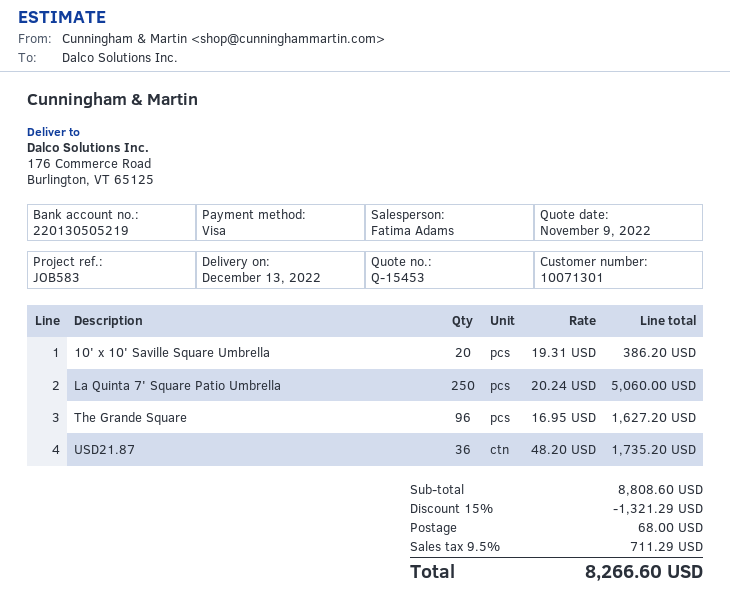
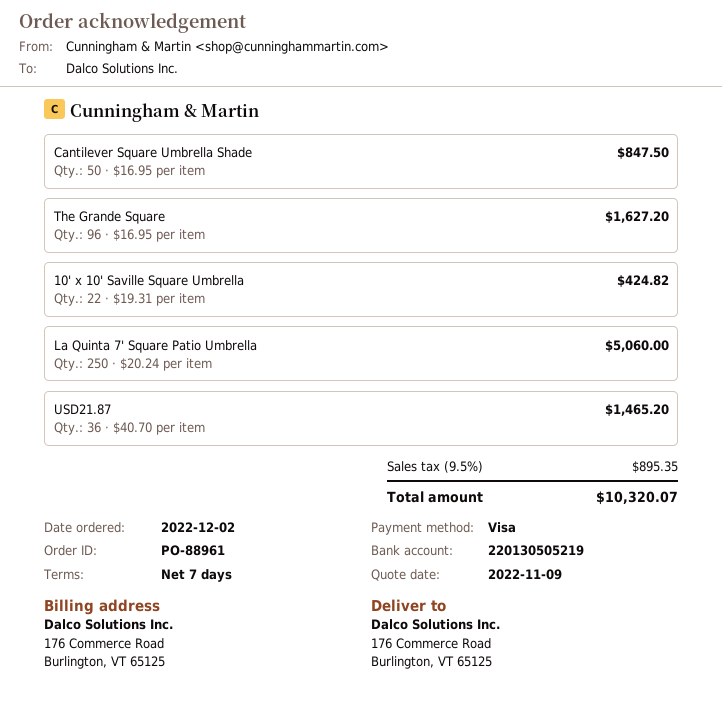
10' x 10' Saville Square Umbrella: 20 x 19.31 = 386.20 -> 22 x 19.31 = 424.82
USD21.87: 36 x 48.20 = 1735.20 -> 36 x 40.70 = 1465.20
Cantilever Square Umbrella Shade: none -> 50 x 16.95 = 847.50
discount: 15% = 1321.29 -> none
shipping: 68.00 -> none
tax: 9.5% = 711.29 -> 9.5% = 895.35
total: 8266.60 -> 10320.07

